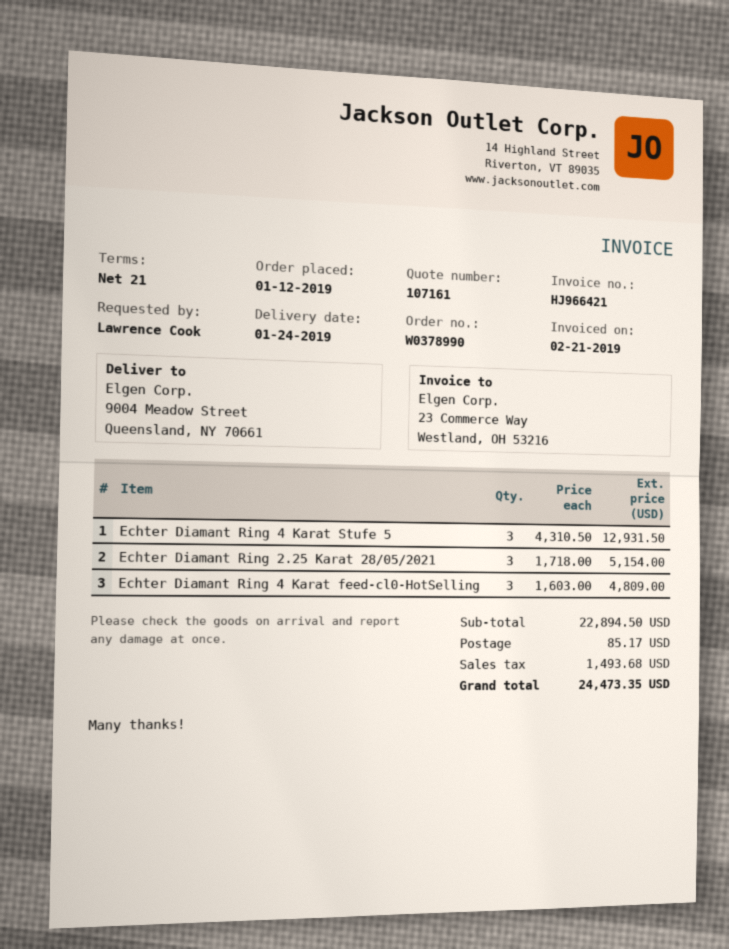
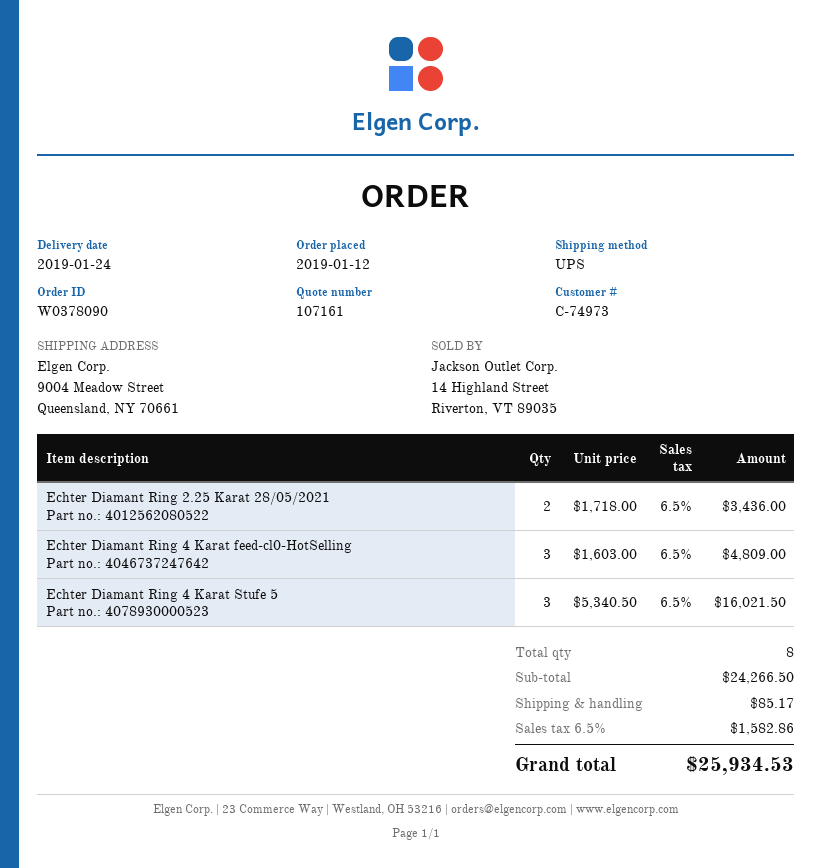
order number: W0378990 -> W0378090
Echter Diamant Ring 4 Karat Stufe 5: 3 x 4310.50 = 12931.50 -> 3 x 5340.50 = 16021.50
Echter Diamant Ring 2.25 Karat 28/05/2021: 3 x 1718.00 = 5154.00 -> 2 x 1718.00 = 3436.00
subtotal: 22894.50 -> 24266.50
tax: 1493.68 -> 1582.86
total: 24473.35 -> 25934.53

